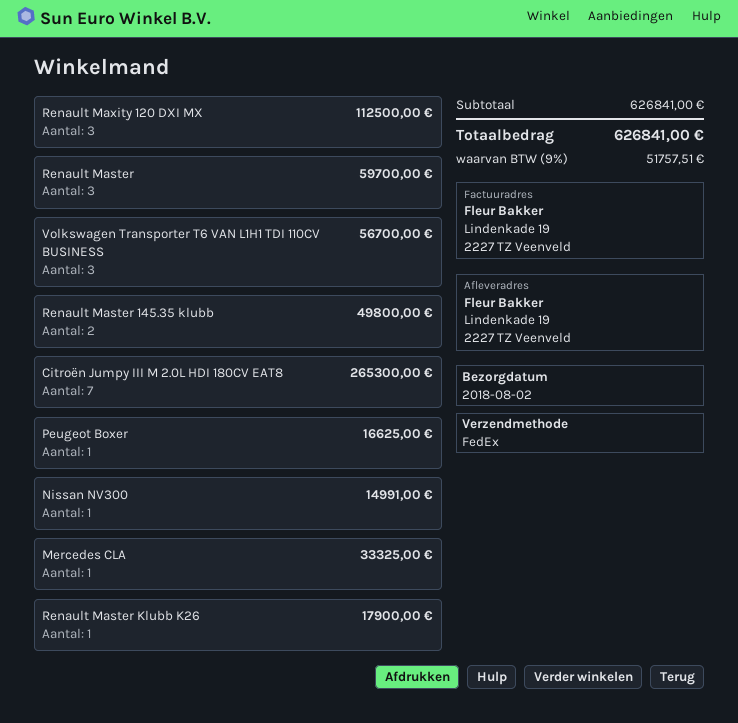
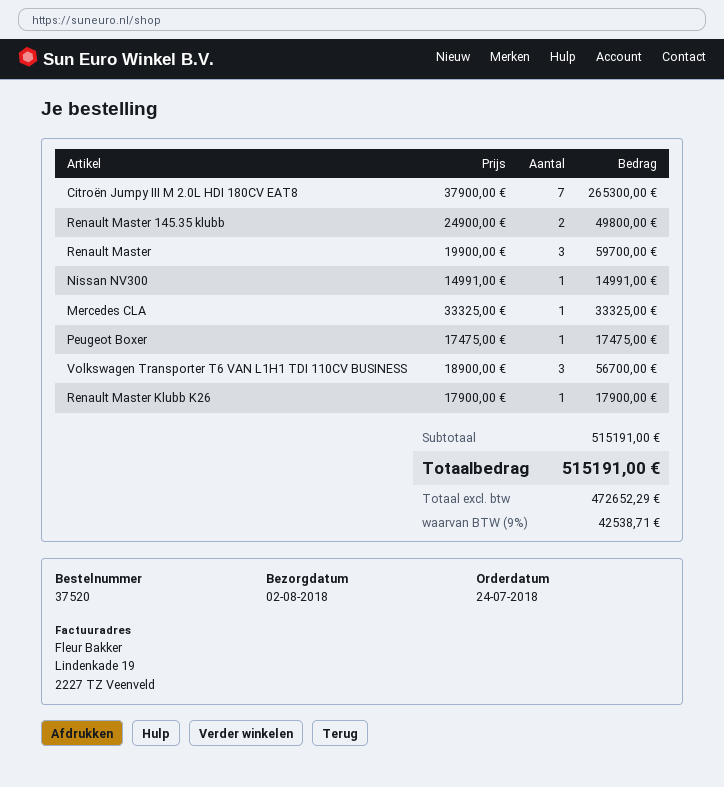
Renault Maxity 120 DXI MX: 3 for 112500.00 -> none
Peugeot Boxer: 1 for 16625.00 -> 1 for 17475.00
subtotal: 626841.00 -> 515191.00
tax: 9% = 51757.51 -> 9% = 42538.71
total: 626841.00 -> 515191.00

